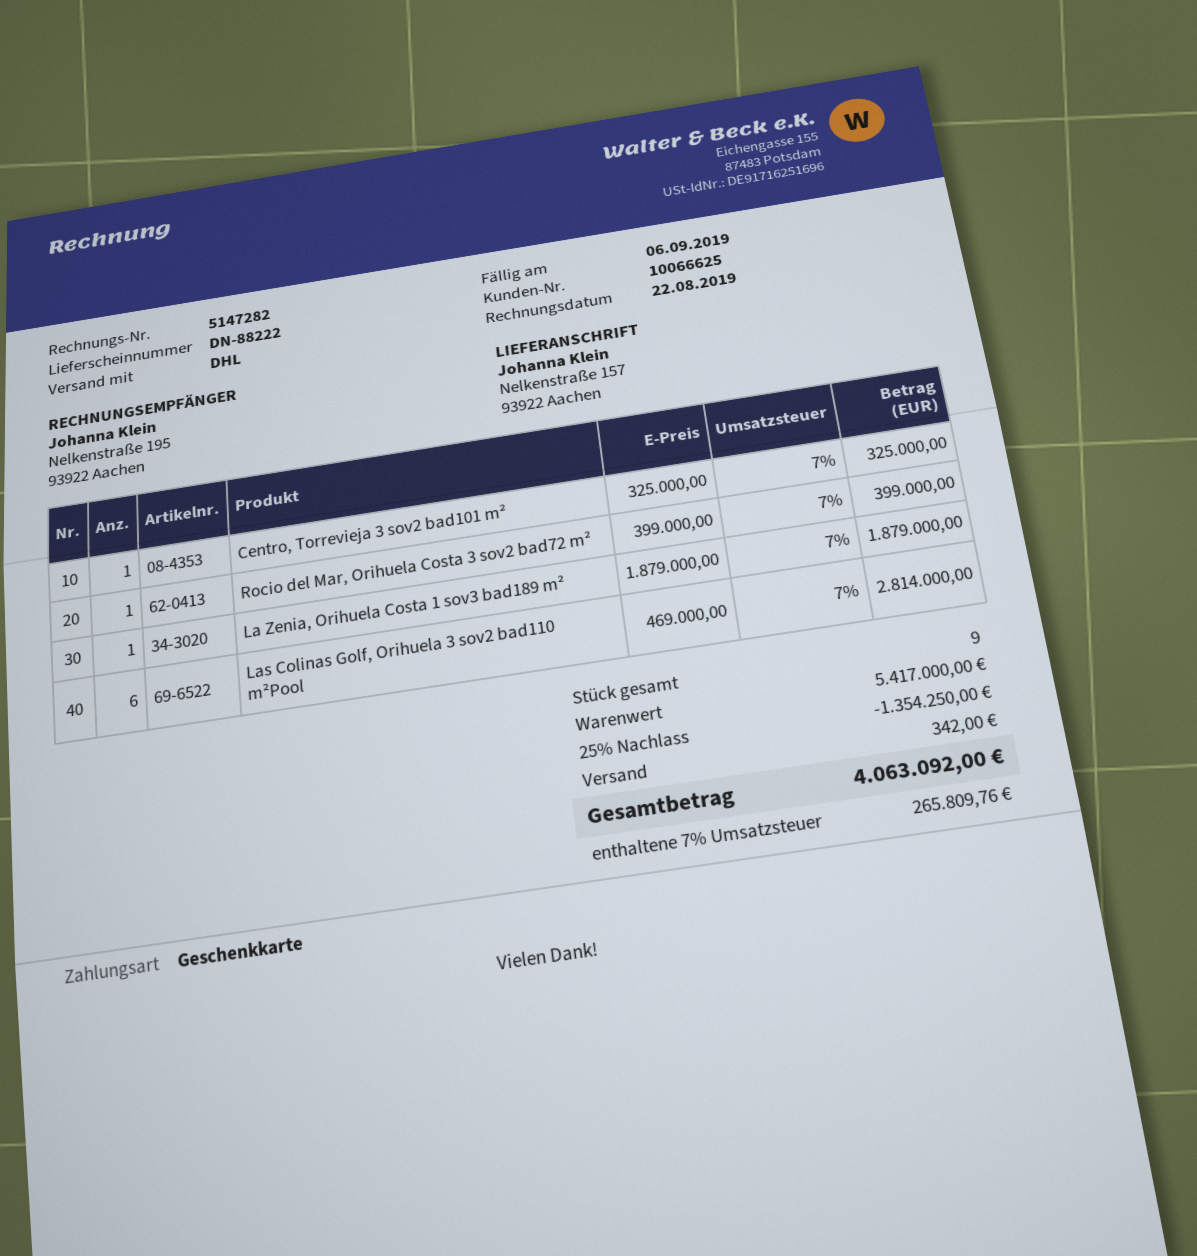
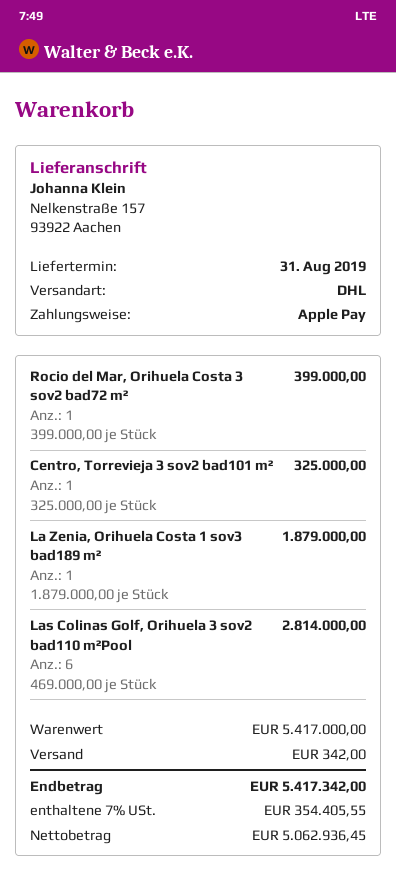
payment method: gift card -> Apple Pay
discount: 25% = 1354250.00 -> none
tax: 7% = 265809.76 -> 7% = 354405.55
total: 4063092.00 -> 5417342.00

